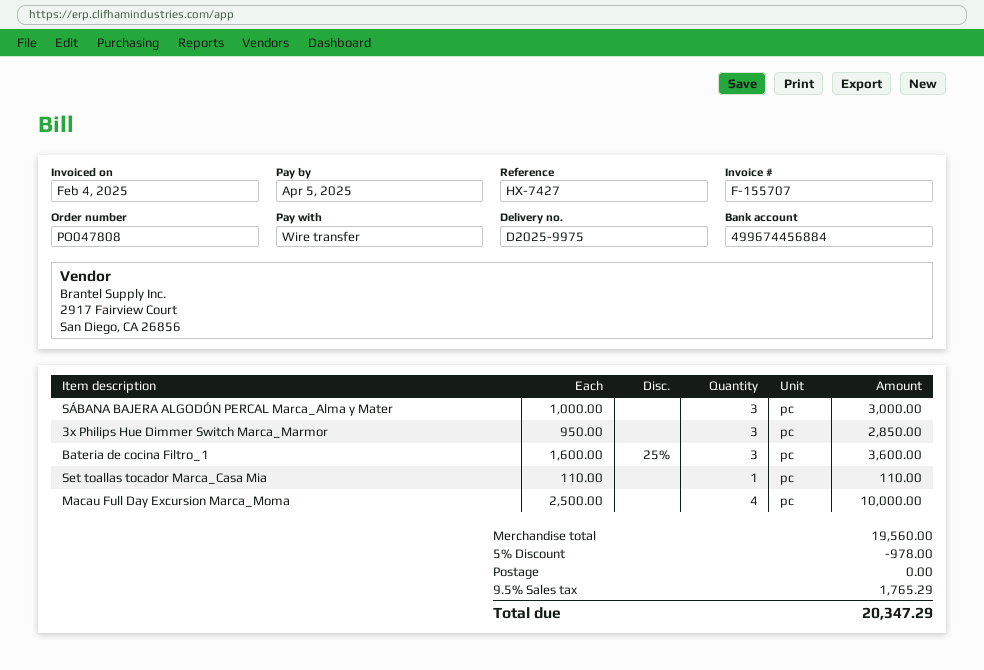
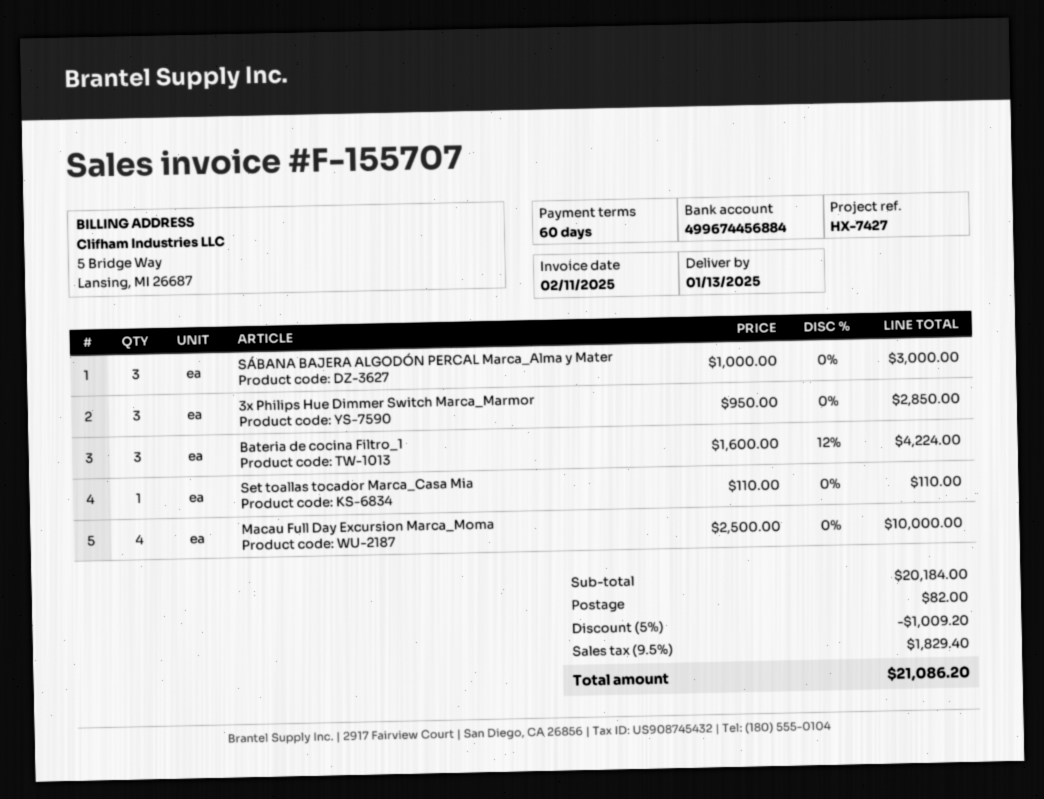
invoice date: 2025-02-04 -> 2025-02-11
Bateria de cocina Filtro_1: 3 x 1600.00 - 25% = 3600.00 -> 3 x 1600.00 - 12% = 4224.00
subtotal: 19560.00 -> 20184.00
discount: 5% = 978.00 -> 5% = 1009.20
shipping: 0.00 -> 82.00
tax: 9.5% = 1765.29 -> 9.5% = 1829.40
total: 20347.29 -> 21086.20

